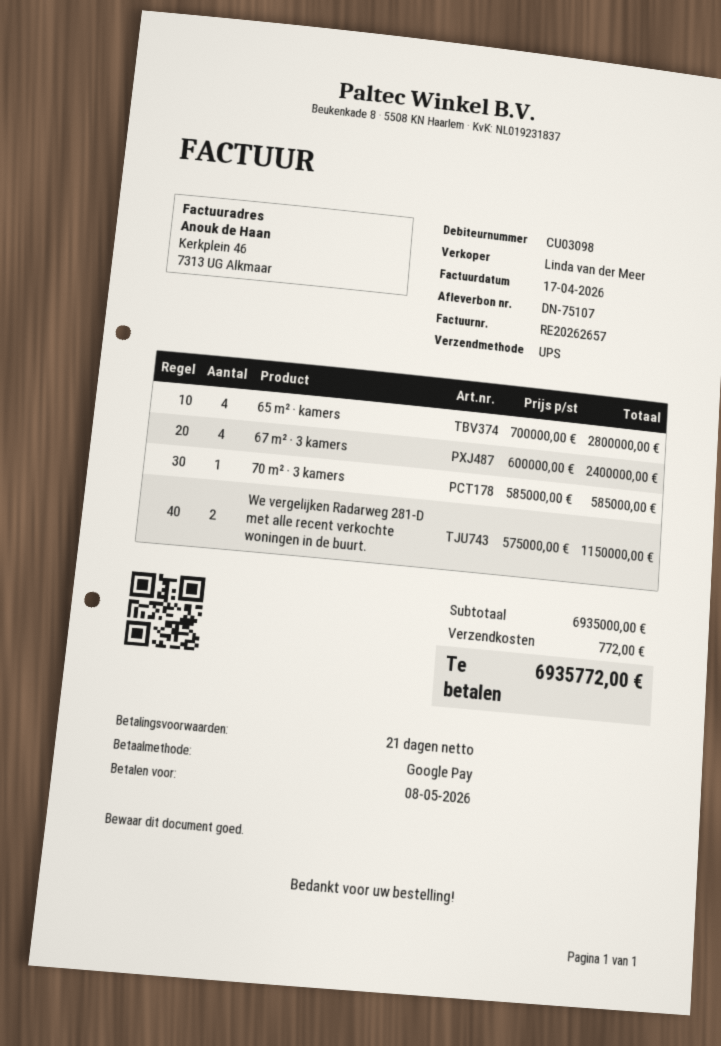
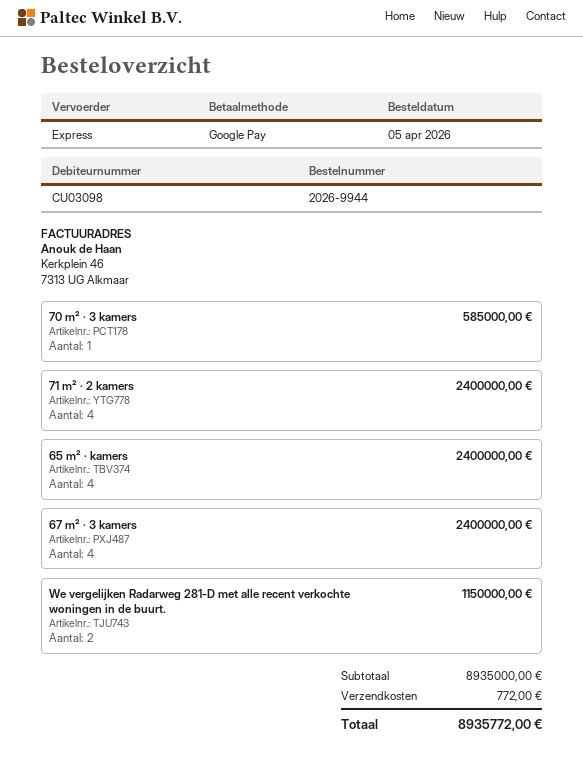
shipping method: UPS -> express
65 m² · kamers: 4 for 2800000.00 -> 4 for 2400000.00
71 m² · 2 kamers: none -> 4 for 2400000.00
subtotal: 6935000.00 -> 8935000.00
total: 6935772.00 -> 8935772.00

